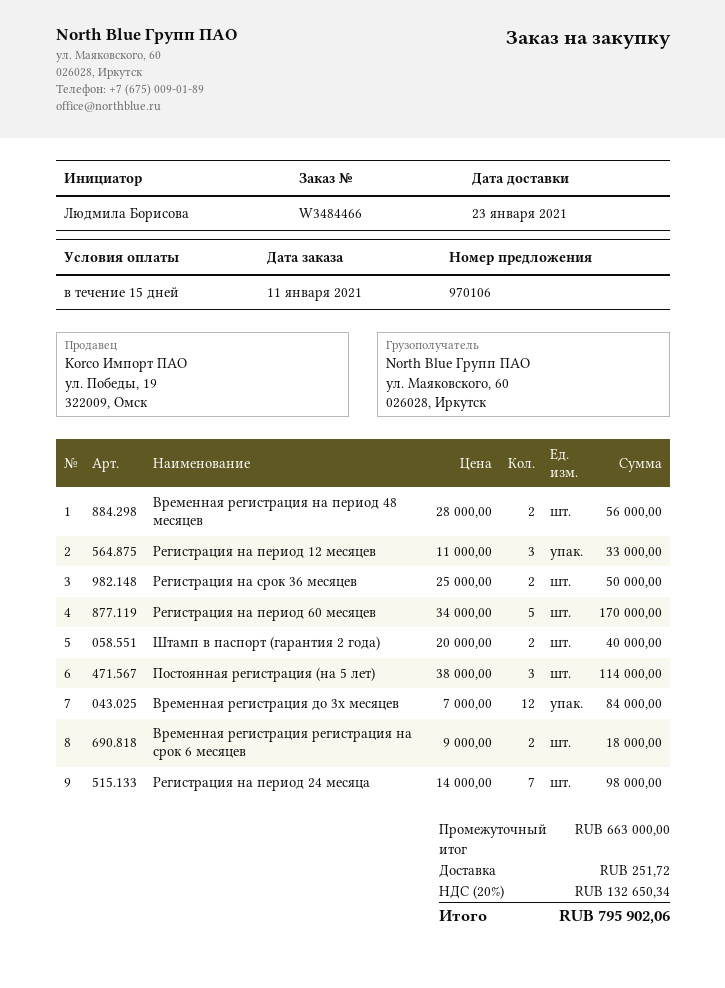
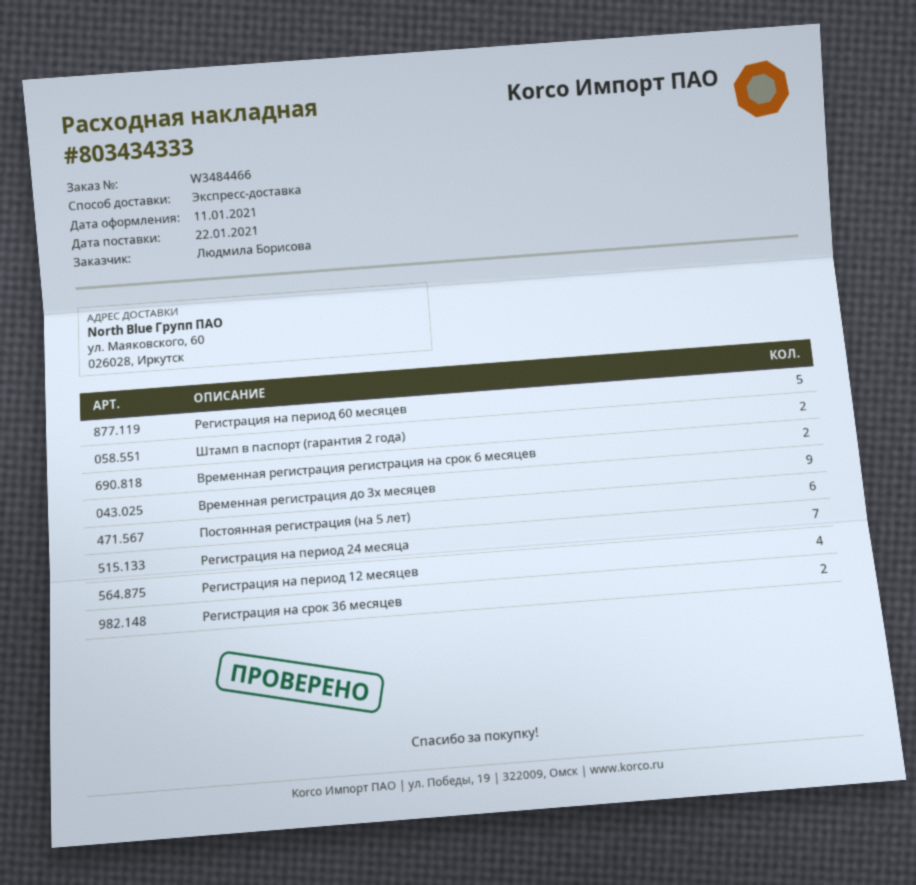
delivery date: 2021-01-23 -> 2021-01-22
Временная регистрация на период 48 месяцев: 2 -> none
Регистрация на период 12 месяцев: 3 -> 4
Постоянная регистрация (на 5 лет): 3 -> 6
Временная регистрация до 3х месяцев: 12 -> 9

